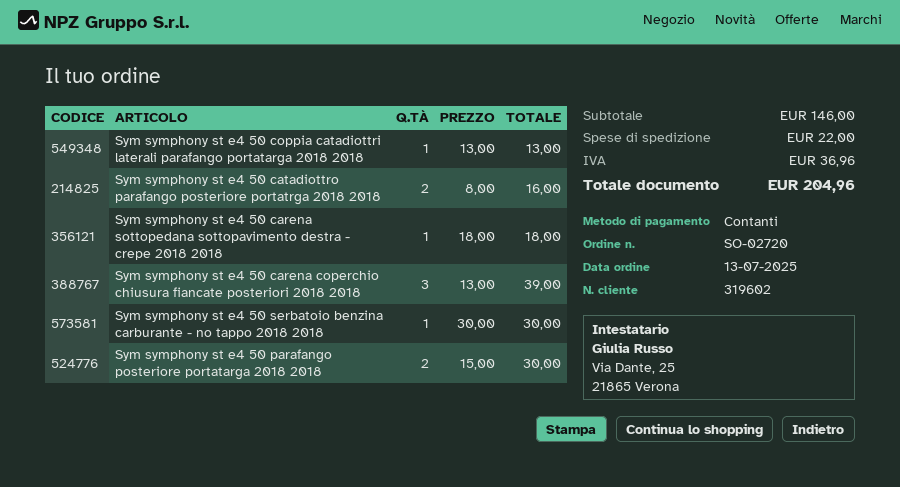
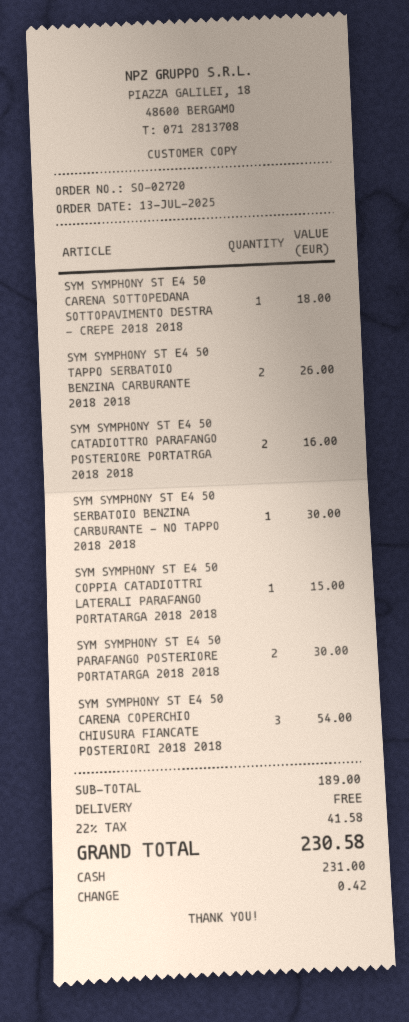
Sym symphony st e4 50 coppia catadiottri laterali parafango portatarga 2018 2018: 1 for 13.00 -> 1 for 15.00
Sym symphony st e4 50 carena coperchio chiusura fiancate posteriori 2018 2018: 3 for 39.00 -> 3 for 54.00
SYM SYMPHONY ST E4 50 TAPPO SERBATOIO BENZINA CARBURANTE 2018 2018: none -> 2 for 26.00
subtotal: 146.00 -> 189.00
shipping: 22.00 -> 0.00
tax: 36.96 -> 41.58
total: 204.96 -> 230.58

